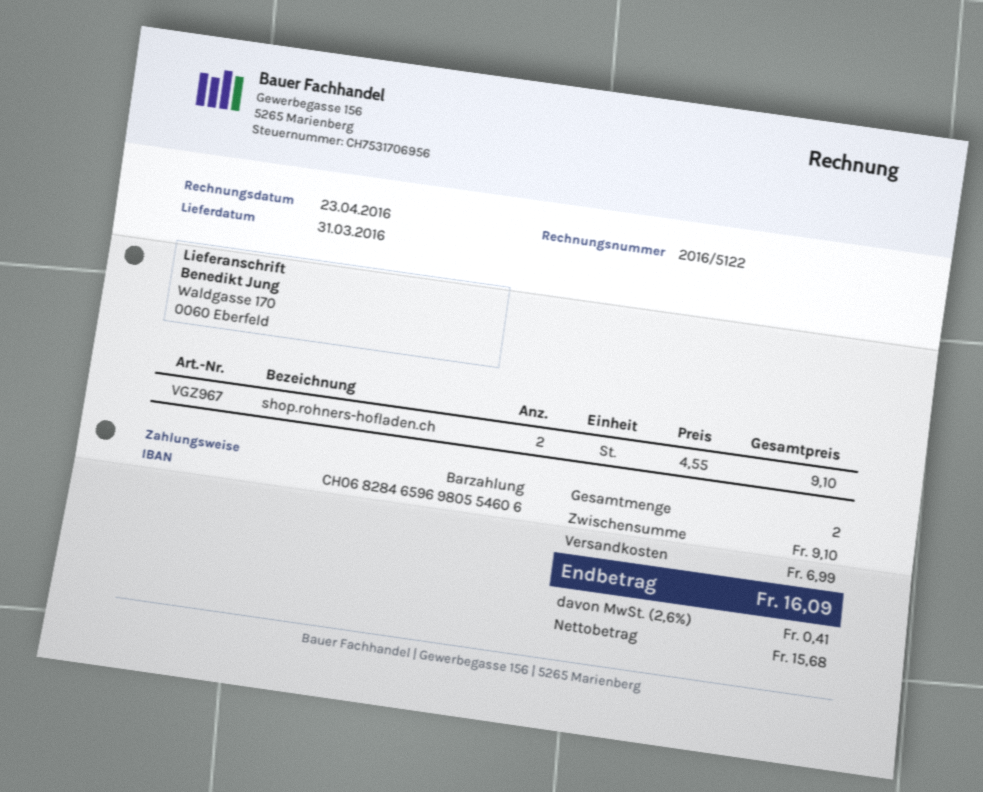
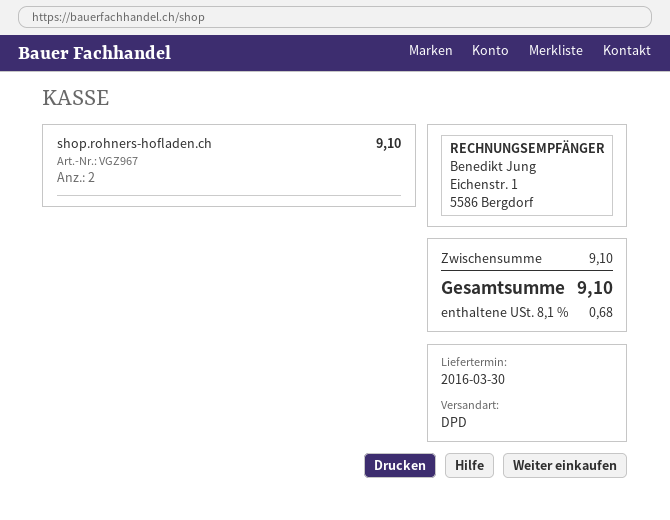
delivery date: 2016-03-31 -> 2016-03-30
shipping: 6.99 -> none
tax: 2.6% = 0.41 -> 8.1% = 0.68
total: 16.09 -> 9.10

